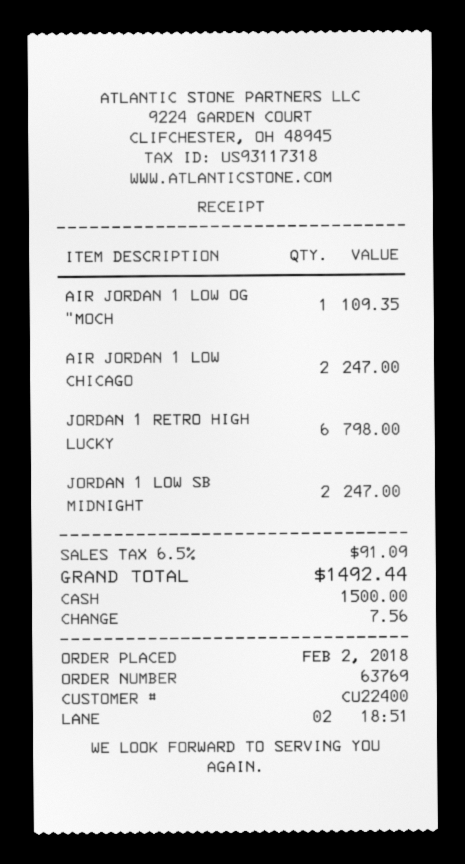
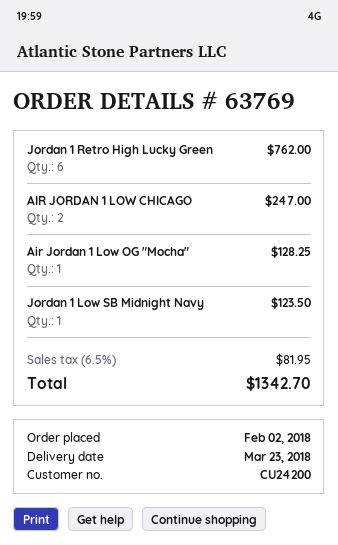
customer number: CU22400 -> CU24200
AIR JORDAN 1 LOW OG "MOCH: 1 for 109.35 -> 1 for 128.25
JORDAN 1 RETRO HIGH LUCKY: 6 for 798.00 -> 6 for 762.00
JORDAN 1 LOW SB MIDNIGHT: 2 for 247.00 -> 1 for 123.50
tax: 6.5% = 91.09 -> 6.5% = 81.95
total: 1492.44 -> 1342.70

